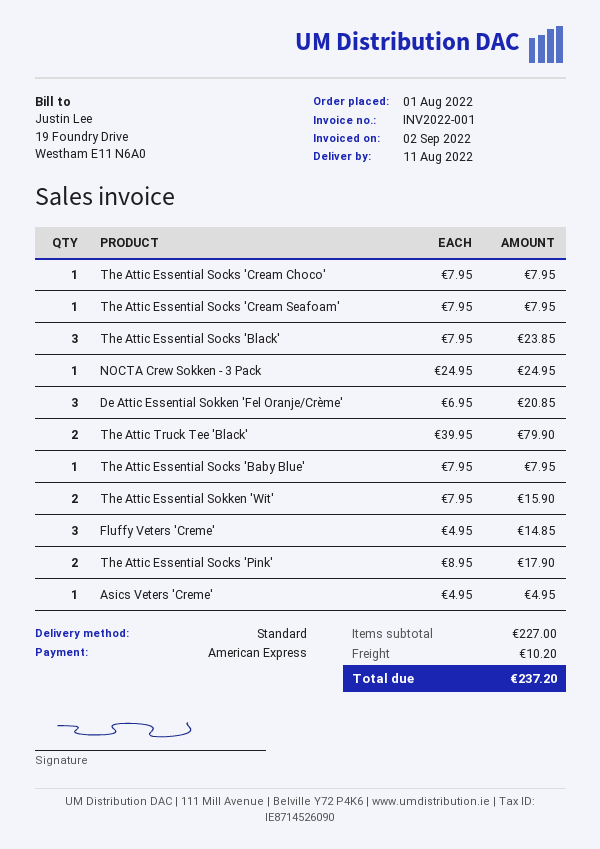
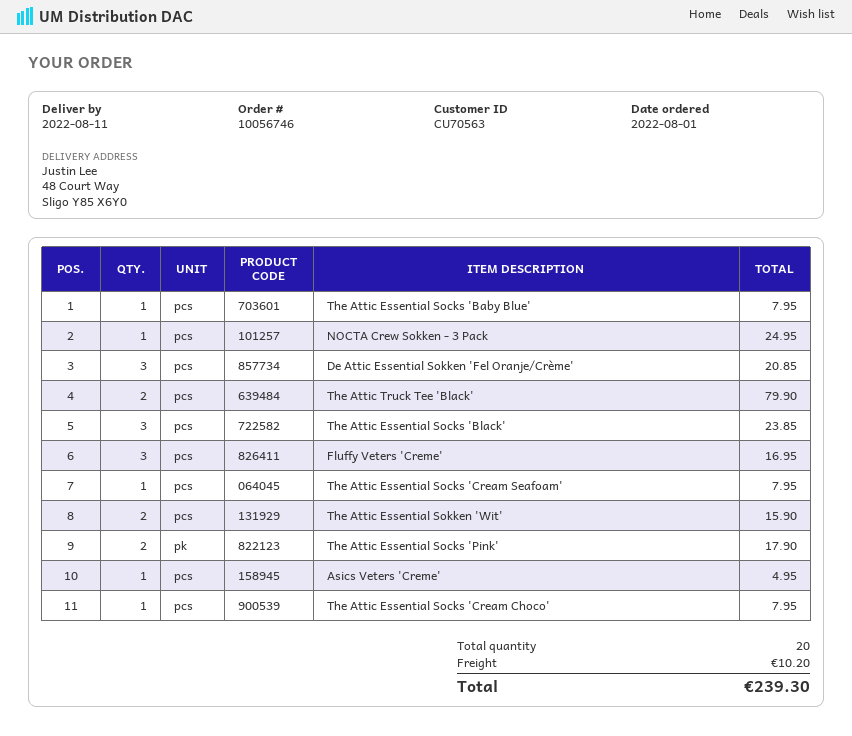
Fluffy Veters 'Creme': 3 for 14.85 -> 3 for 16.95
total: 237.20 -> 239.30

